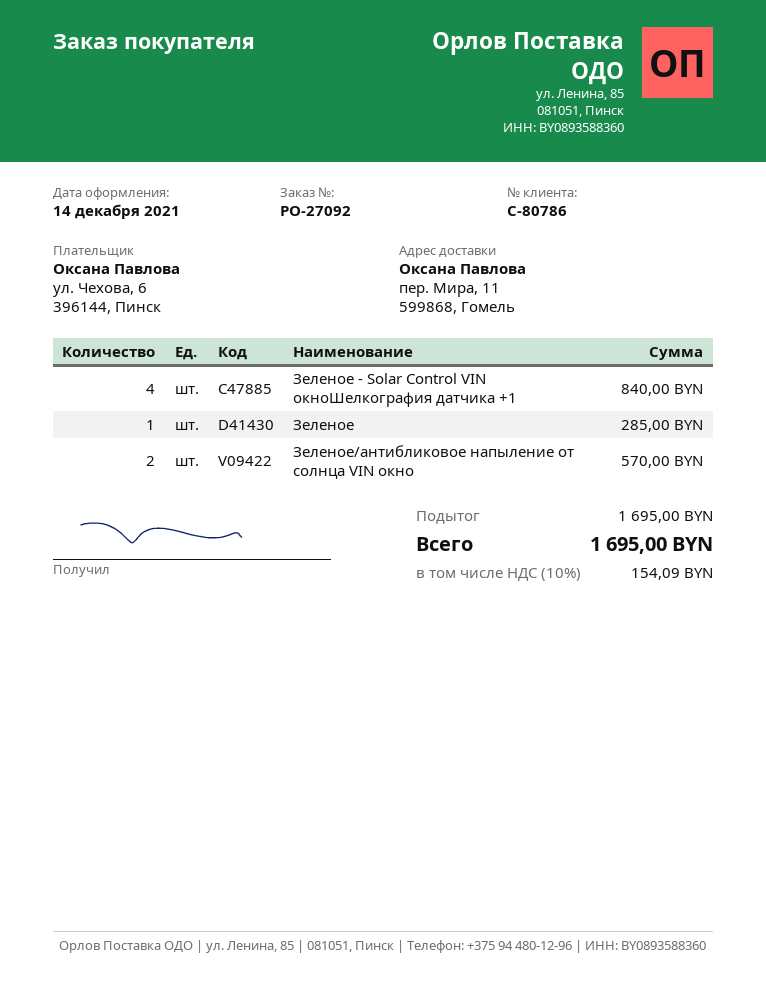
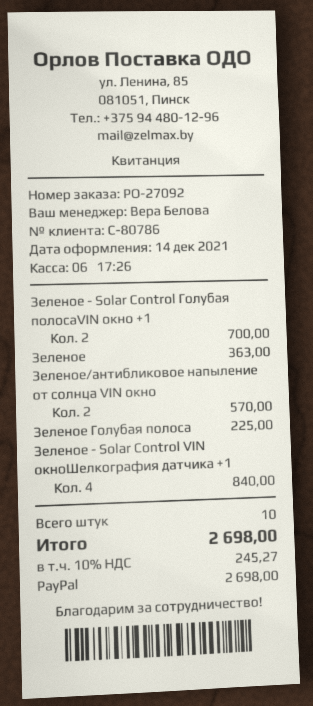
Зеленое: 1 for 285.00 -> 1 for 363.00
Зеленое - Solar Control Голубая полосаVIN окно +1: none -> 2 for 700.00
Зеленое Голубая полоса: none -> 1 for 225.00
tax: 10% = 154.09 -> 10% = 245.27
total: 1695.00 -> 2698.00

